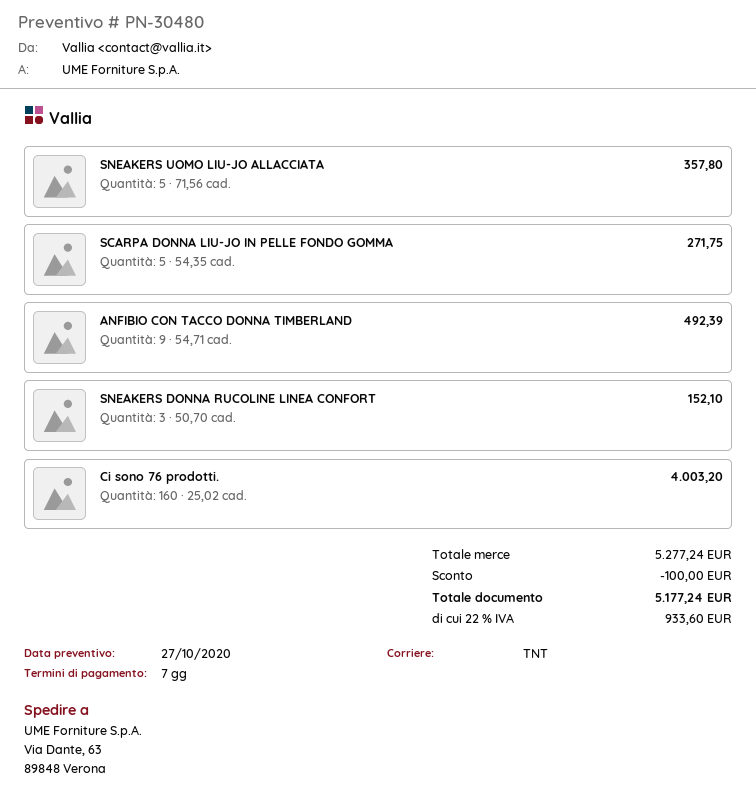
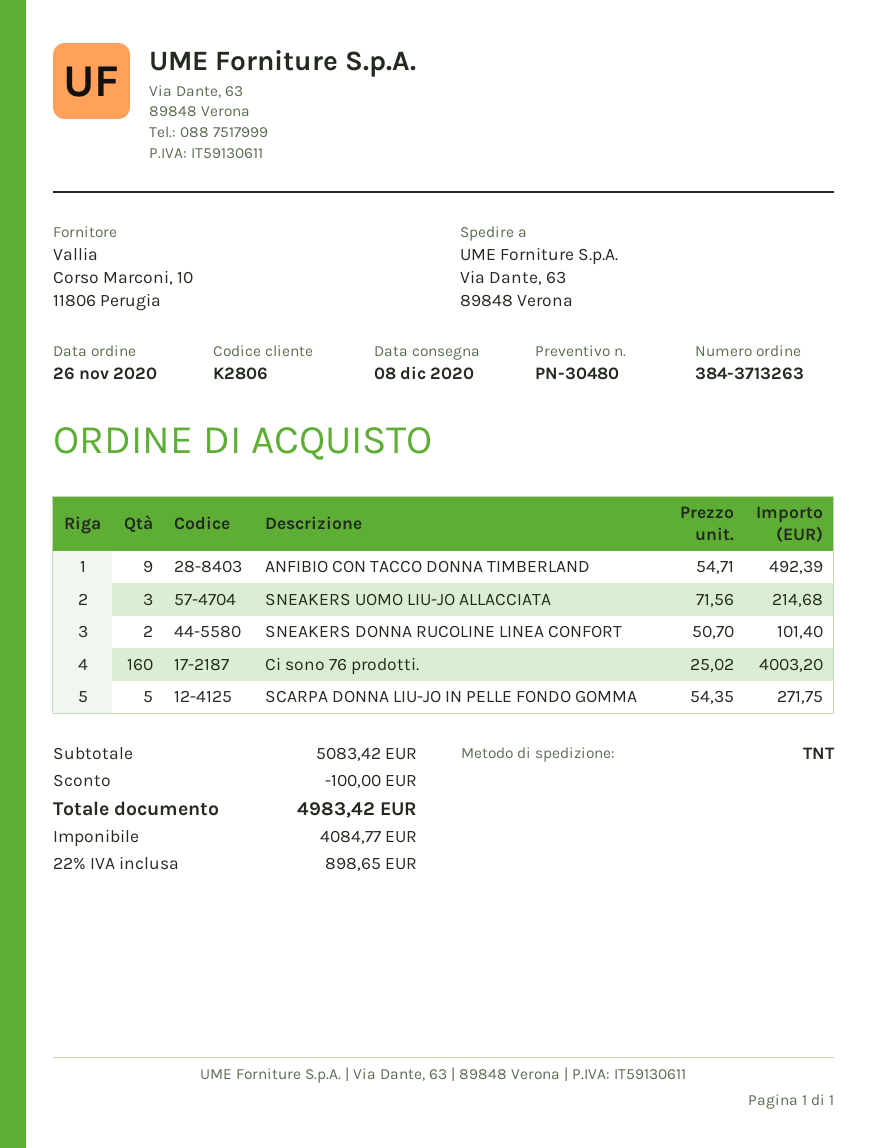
SNEAKERS UOMO LIU-JO ALLACCIATA: 5 x 71.56 = 357.80 -> 3 x 71.56 = 214.68
SNEAKERS DONNA RUCOLINE LINEA CONFORT: 3 x 50.70 = 152.10 -> 2 x 50.70 = 101.40
subtotal: 5277.24 -> 5083.42
tax: 22% = 933.60 -> 22% = 898.65
total: 5177.24 -> 4983.42

